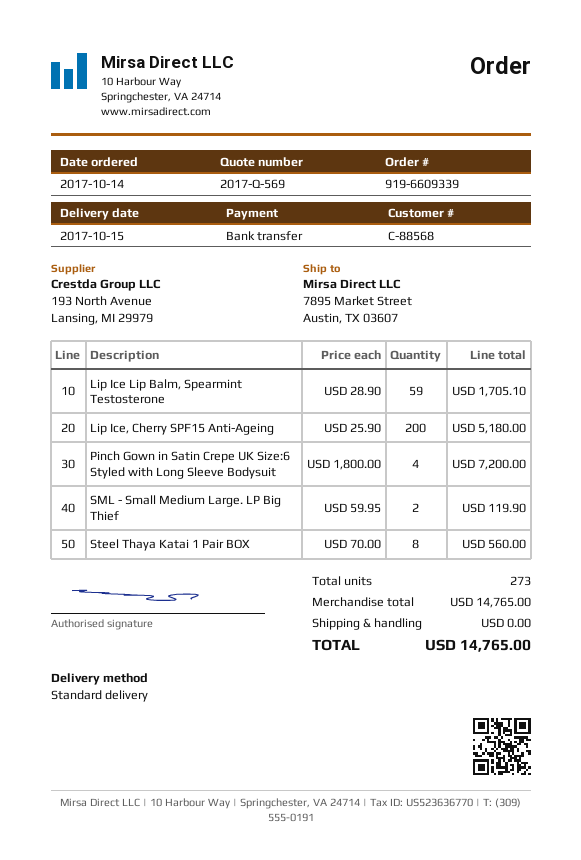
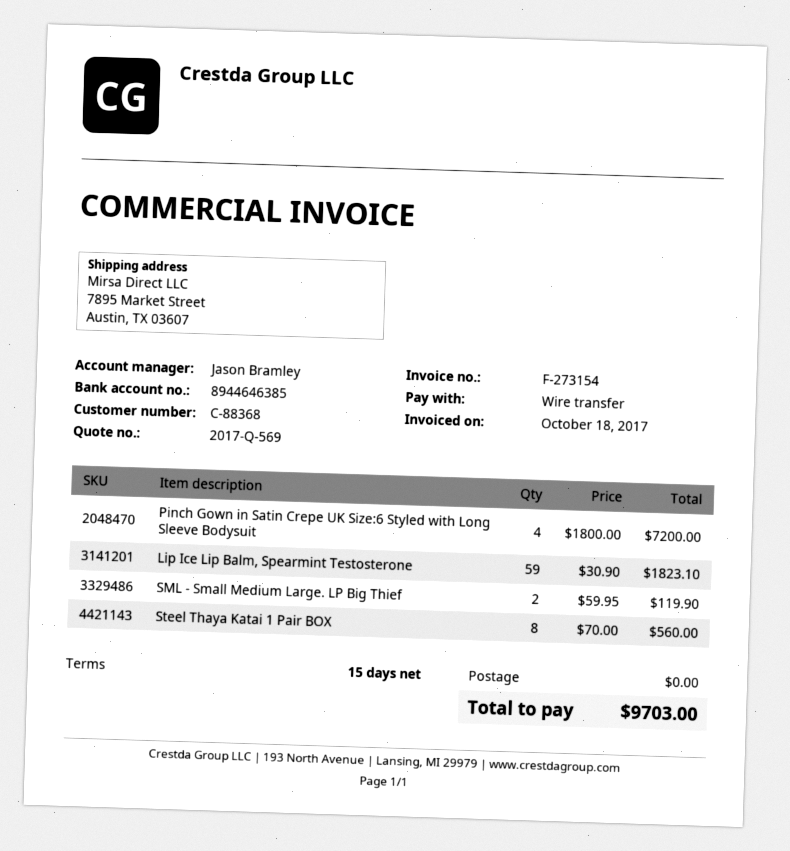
customer number: C-88568 -> C-88368
Lip Ice Lip Balm, Spearmint Testosterone: 59 x 28.90 = 1705.10 -> 59 x 30.90 = 1823.10
Lip Ice, Cherry SPF15 Anti-Ageing: 200 x 25.90 = 5180.00 -> none
total: 14765.00 -> 9703.00

